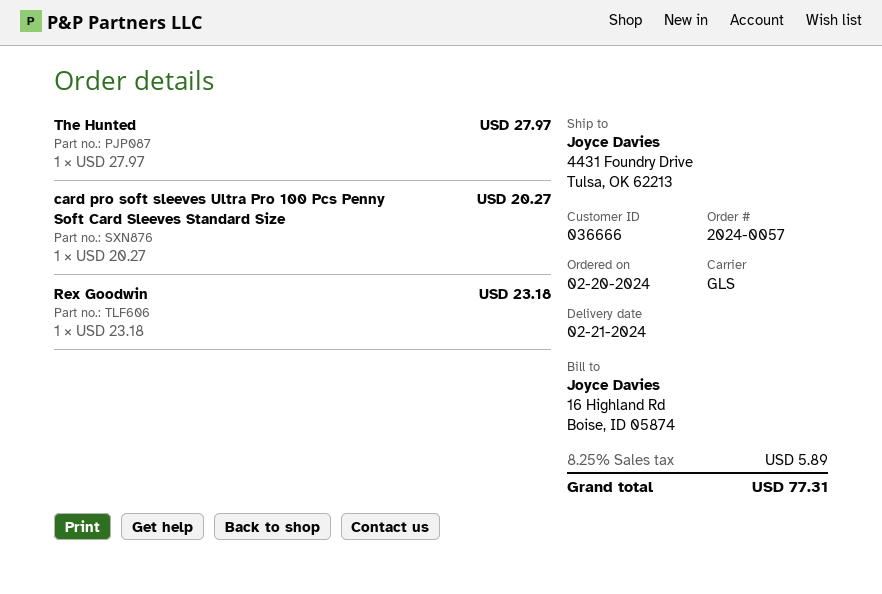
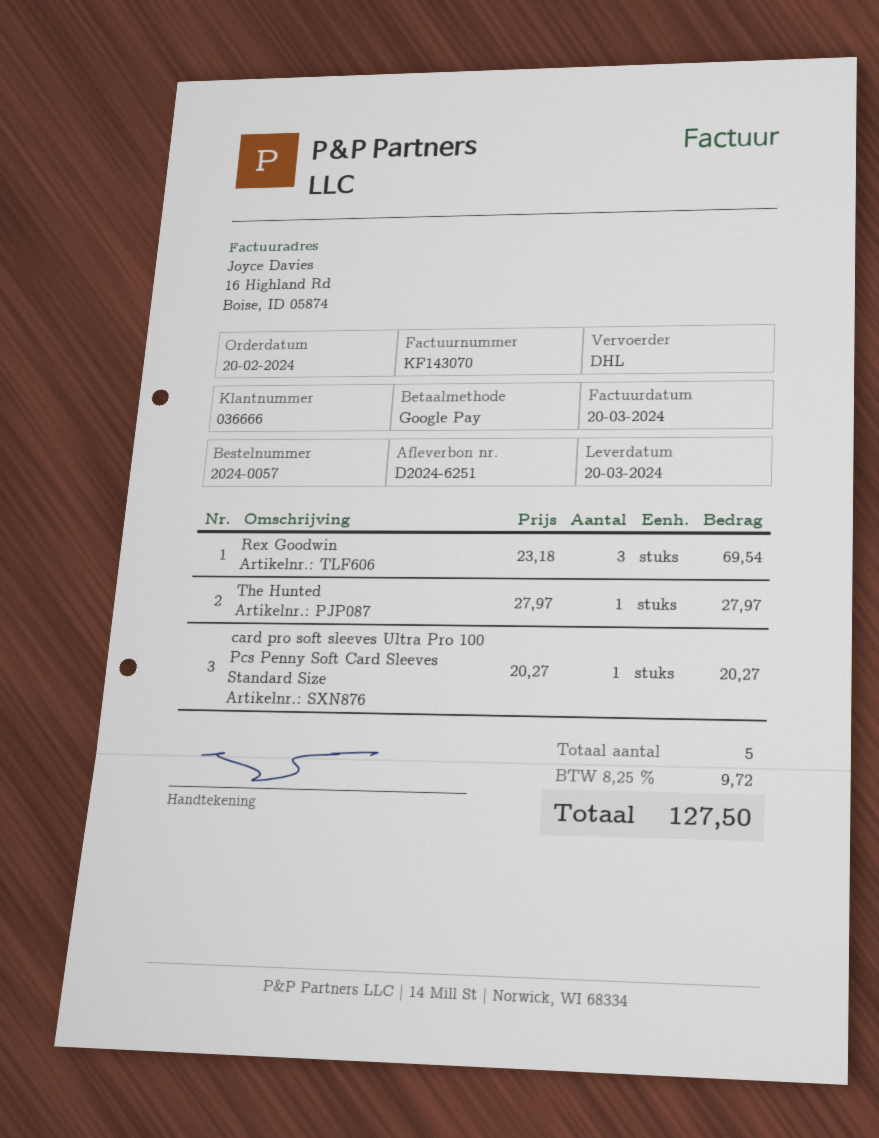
delivery date: 2024-02-21 -> 2024-03-20
shipping method: GLS -> DHL
Rex Goodwin: 1 x 23.18 = 23.18 -> 3 x 23.18 = 69.54
tax: 8.25% = 5.89 -> 8.25% = 9.72
total: 77.31 -> 127.50

